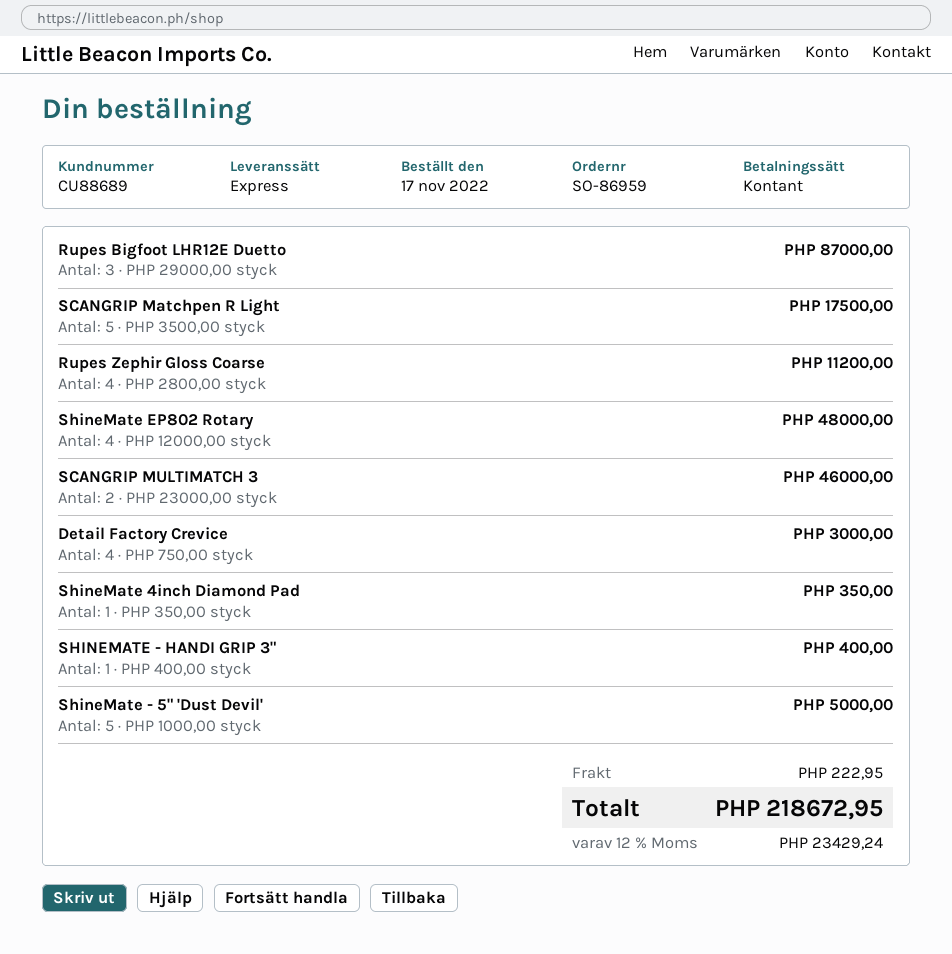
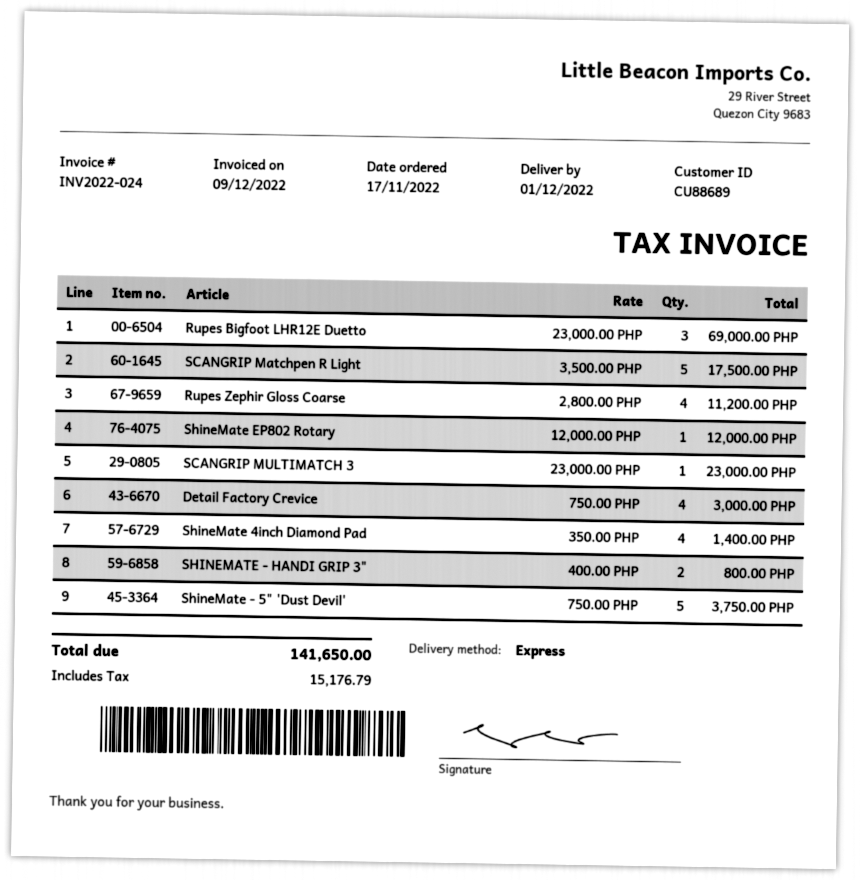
Rupes Bigfoot LHR12E Duetto: 3 x 29000.00 = 87000.00 -> 3 x 23000.00 = 69000.00
ShineMate EP802 Rotary: 4 x 12000.00 = 48000.00 -> 1 x 12000.00 = 12000.00
SCANGRIP MULTIMATCH 3: 2 x 23000.00 = 46000.00 -> 1 x 23000.00 = 23000.00
ShineMate 4inch Diamond Pad: 1 x 350.00 = 350.00 -> 4 x 350.00 = 1400.00
SHINEMATE - HANDI GRIP 3": 1 x 400.00 = 400.00 -> 2 x 400.00 = 800.00
ShineMate - 5" 'Dust Devil': 5 x 1000.00 = 5000.00 -> 5 x 750.00 = 3750.00
shipping: 222.95 -> none
tax: 23429.24 -> 15176.79
total: 218672.95 -> 141650.00

